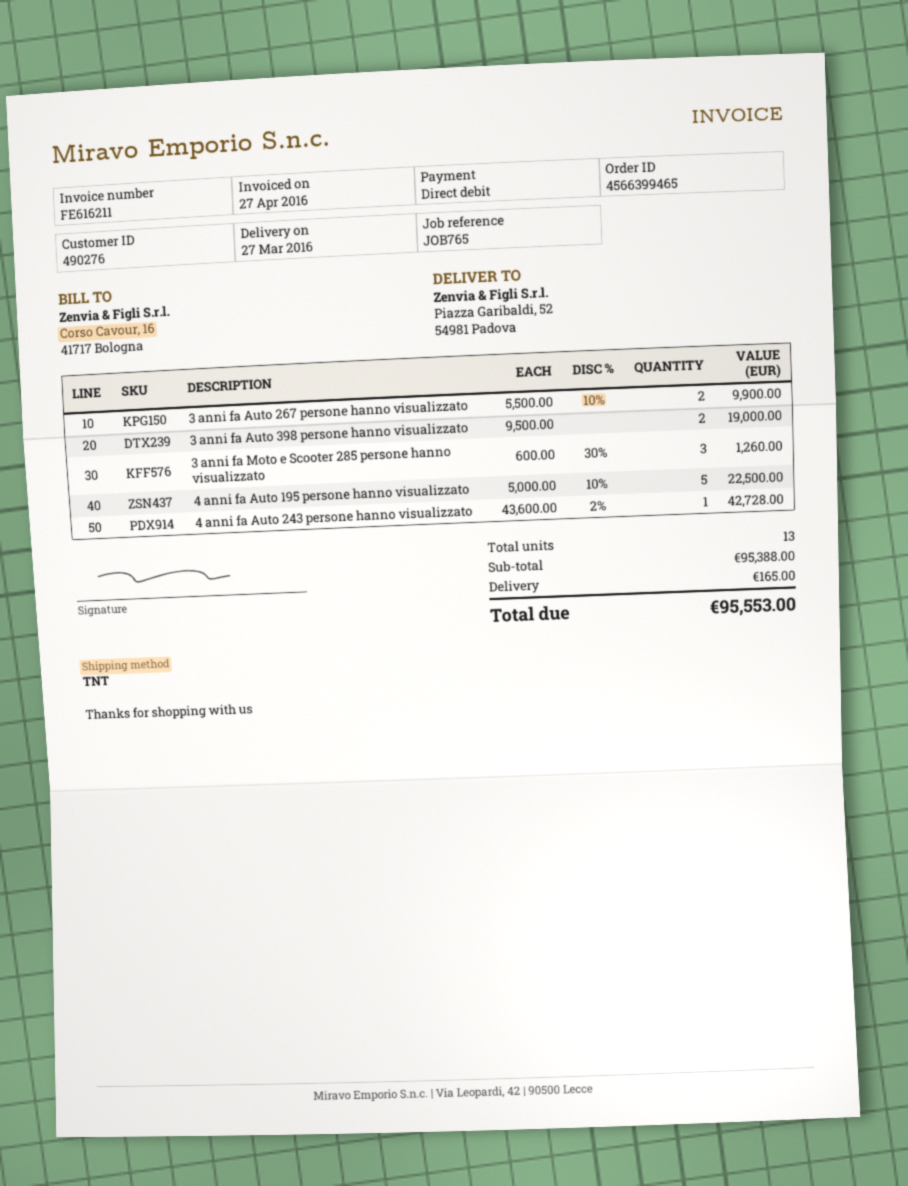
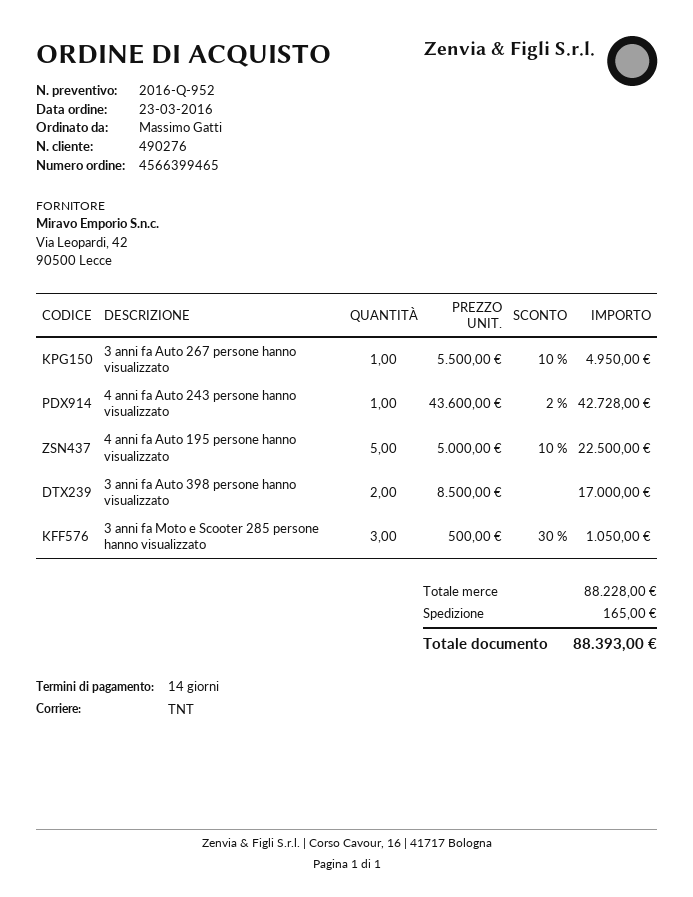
3 anni fa Auto 267 persone hanno visualizzato: 2 x 5500.00 - 10% = 9900.00 -> 1 x 5500.00 - 10% = 4950.00
3 anni fa Auto 398 persone hanno visualizzato: 2 x 9500.00 = 19000.00 -> 2 x 8500.00 = 17000.00
3 anni fa Moto e Scooter 285 persone hanno visualizzato: 3 x 600.00 - 30% = 1260.00 -> 3 x 500.00 - 30% = 1050.00
subtotal: 95388.00 -> 88228.00
total: 95553.00 -> 88393.00

